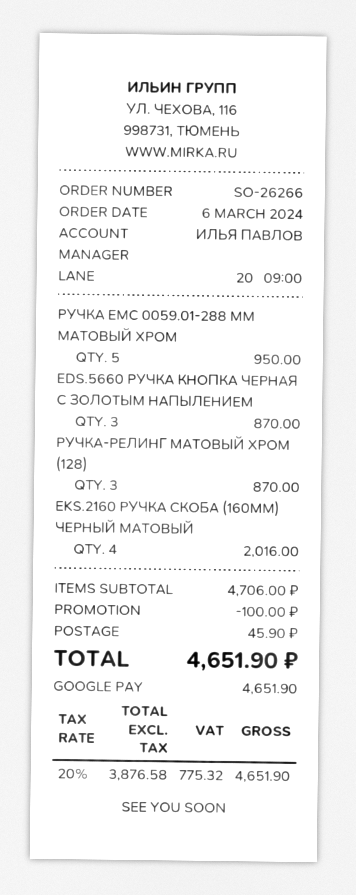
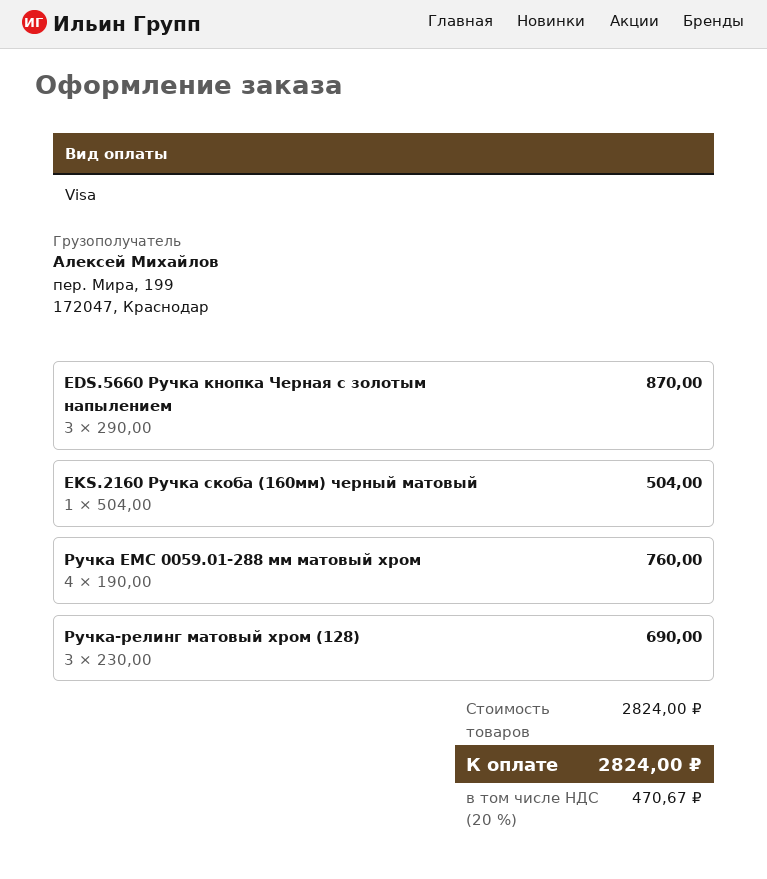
payment method: Google Pay -> Visa
РУЧКА EMC 0059.01-288 ММ МАТОВЫЙ ХРОМ: 5 for 950.00 -> 4 for 760.00
РУЧКА-РЕЛИНГ МАТОВЫЙ ХРОМ (128): 3 for 870.00 -> 3 for 690.00
ЕKS.2160 РУЧКА СКОБА (160ММ) ЧЕРНЫЙ МАТОВЫЙ: 4 for 2016.00 -> 1 for 504.00
subtotal: 4706.00 -> 2824.00
discount: 100.00 -> none
shipping: 45.90 -> none
tax: 20% = 775.32 -> 20% = 470.67
total: 4651.90 -> 2824.00

